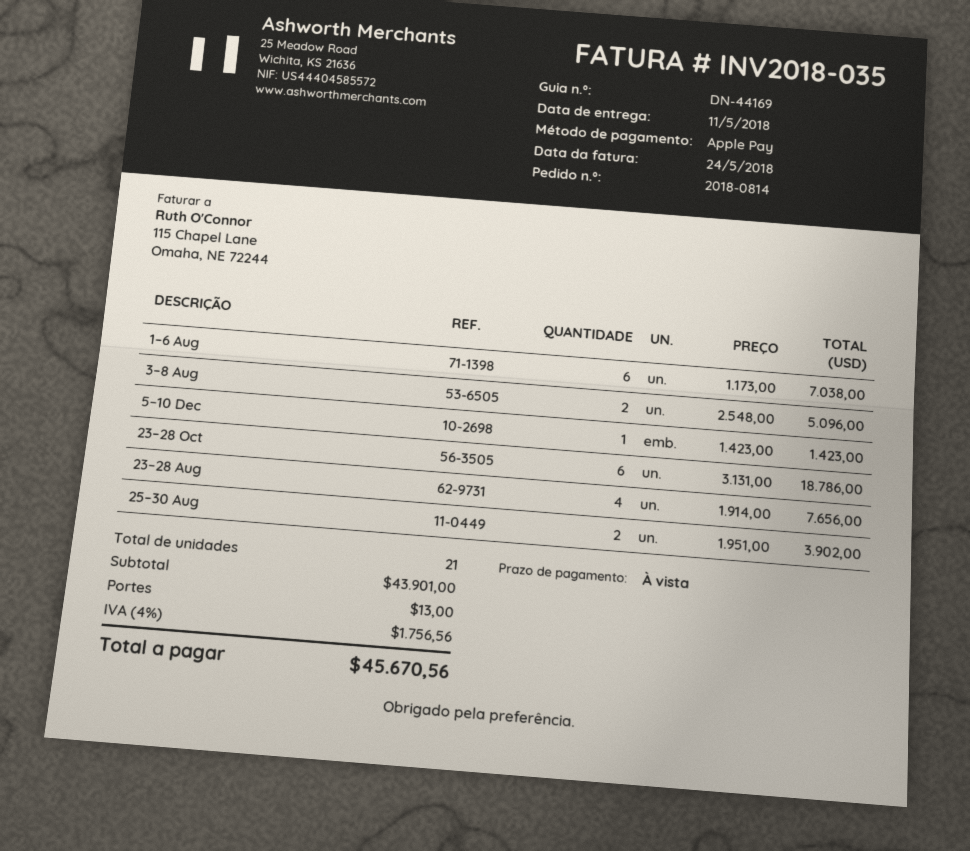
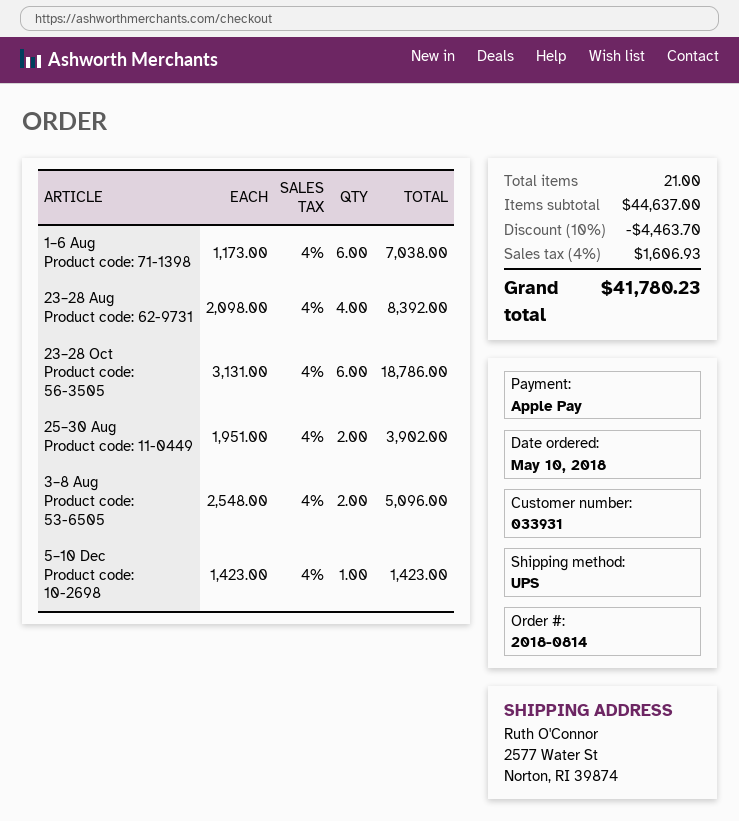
23–28 Aug: 4 x 1914.00 = 7656.00 -> 4 x 2098.00 = 8392.00
subtotal: 43901.00 -> 44637.00
discount: none -> 10% = 4463.70
shipping: 13.00 -> none
tax: 4% = 1756.56 -> 4% = 1606.93
total: 45670.56 -> 41780.23

